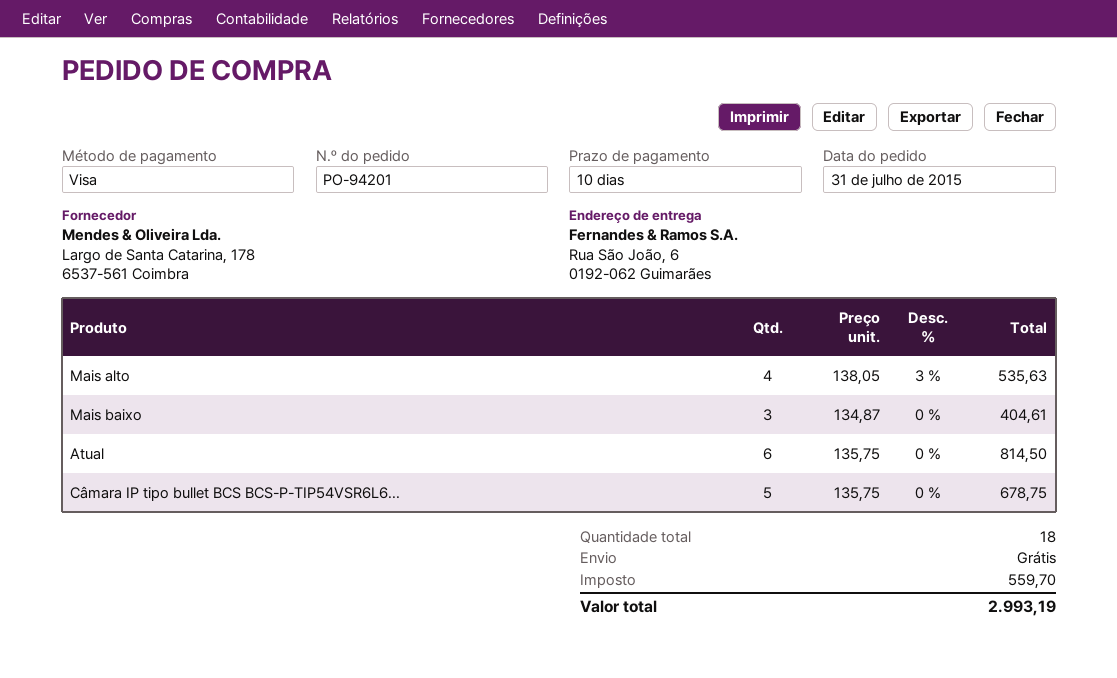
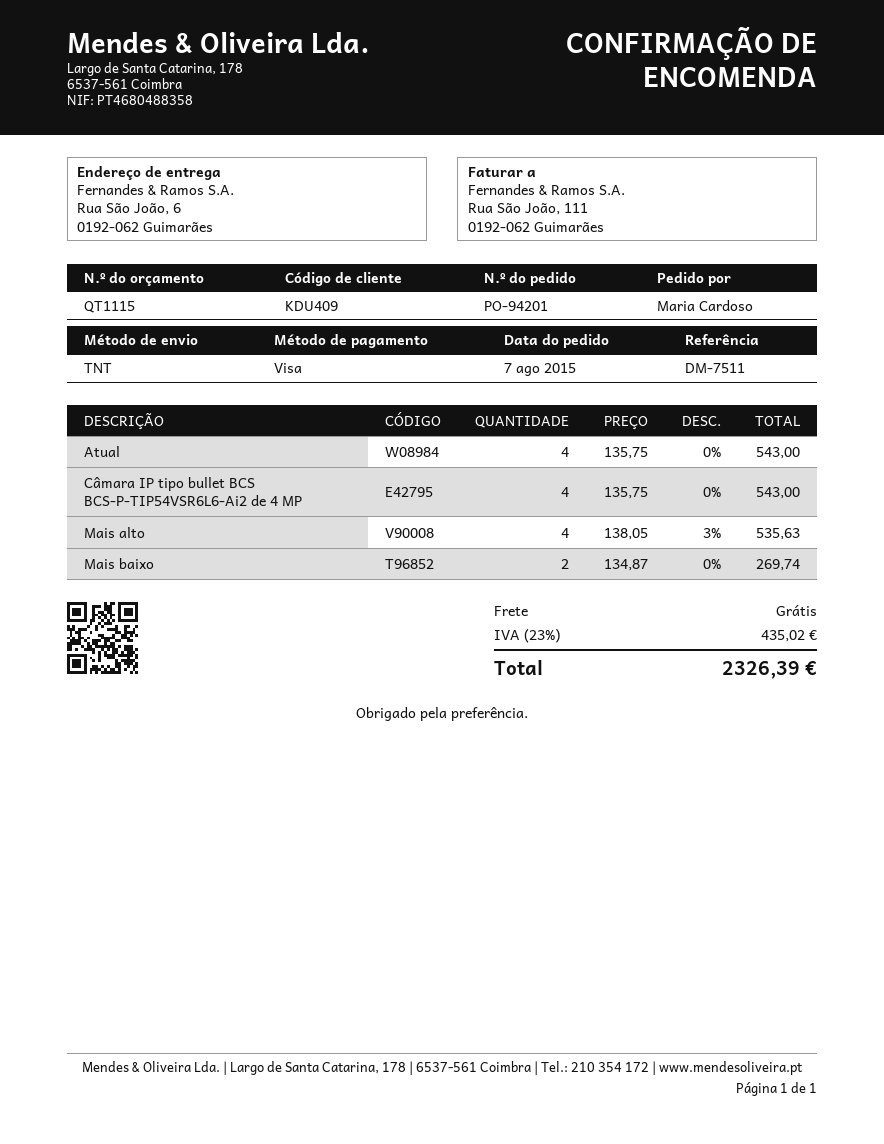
order date: 2015-07-31 -> 2015-08-07
Mais baixo: 3 x 134.87 = 404.61 -> 2 x 134.87 = 269.74
Atual: 6 x 135.75 = 814.50 -> 4 x 135.75 = 543.00
Câmara IP tipo bullet BCS BCS-P-TIP54VSR6L6...: 5 x 135.75 = 678.75 -> 4 x 135.75 = 543.00
tax: 559.70 -> 435.02
total: 2993.19 -> 2326.39

